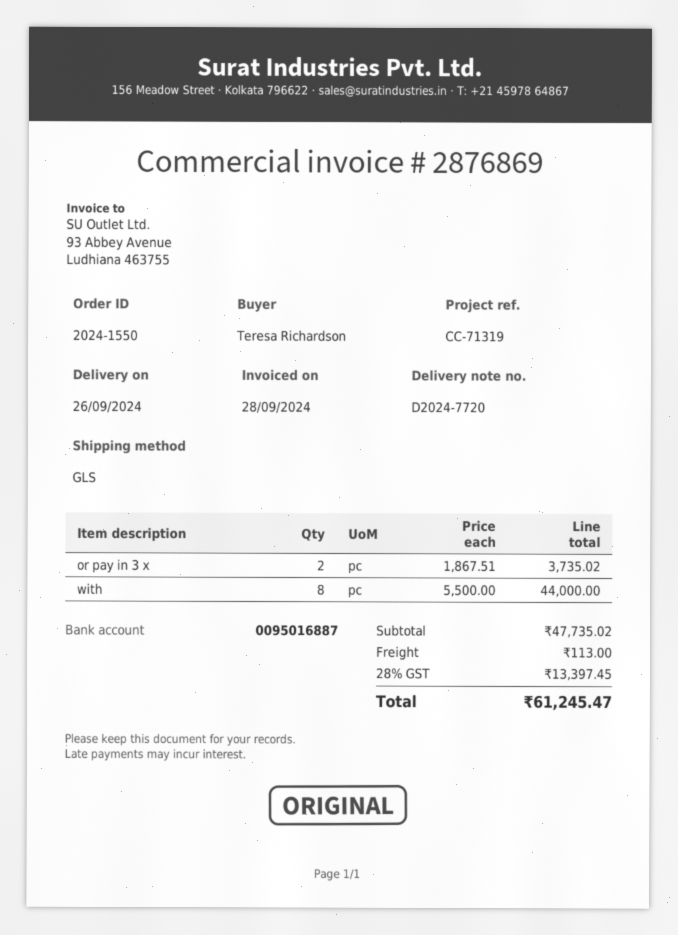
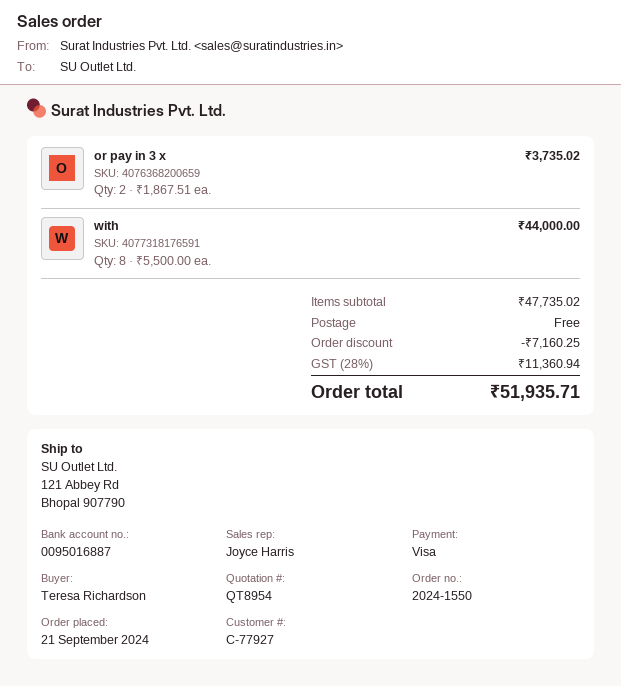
discount: none -> 7160.25
shipping: 113.00 -> 0.00
tax: 28% = 13397.45 -> 28% = 11360.94
total: 61245.47 -> 51935.71

